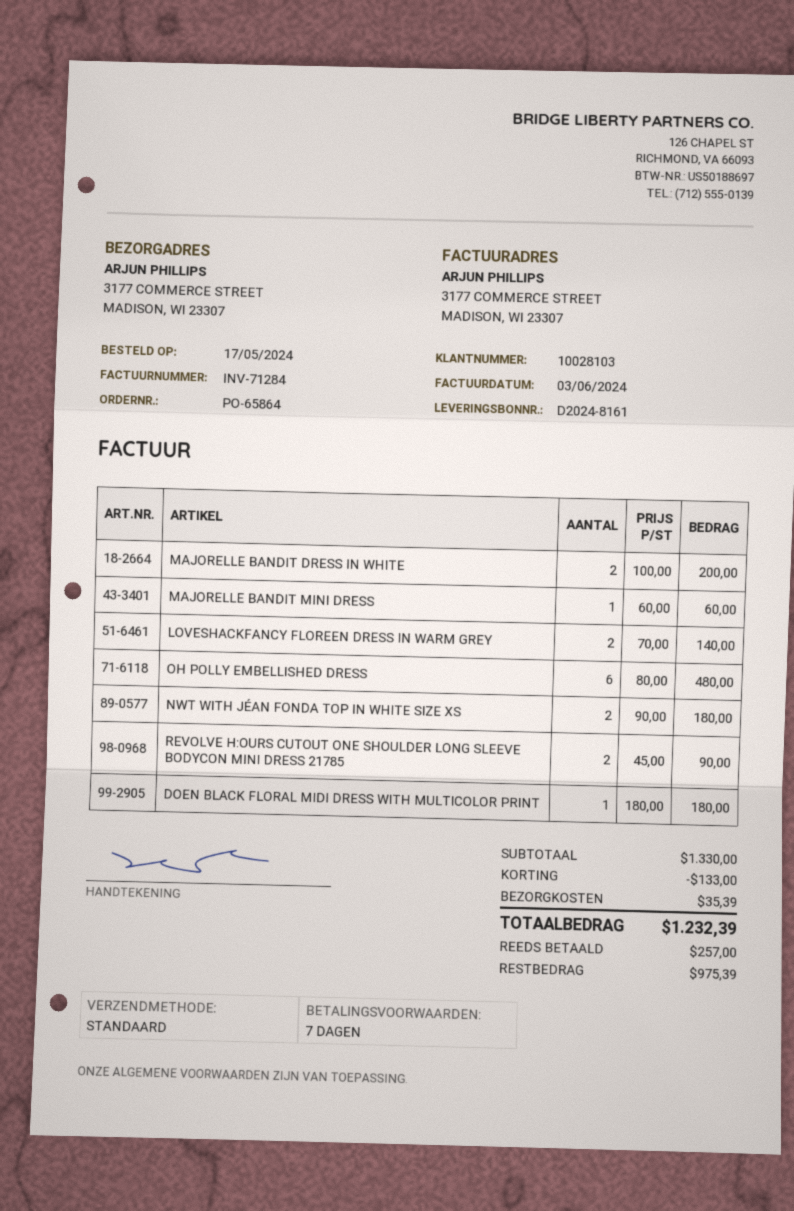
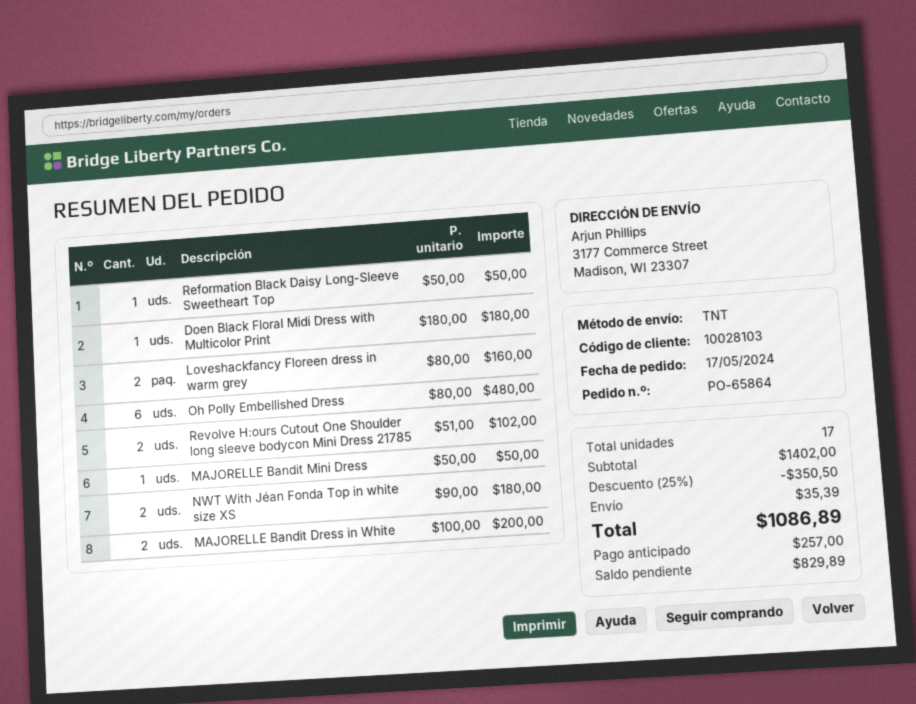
shipping method: standard -> TNT
MAJORELLE BANDIT MINI DRESS: 1 x 60.00 = 60.00 -> 1 x 50.00 = 50.00
LOVESHACKFANCY FLOREEN DRESS IN WARM GREY: 2 x 70.00 = 140.00 -> 2 x 80.00 = 160.00
REVOLVE H:OURS CUTOUT ONE SHOULDER LONG SLEEVE BODYCON MINI DRESS 21785: 2 x 45.00 = 90.00 -> 2 x 51.00 = 102.00
Reformation Black Daisy Long-Sleeve Sweetheart Top: none -> 1 x 50.00 = 50.00
subtotal: 1330.00 -> 1402.00
discount: 133.00 -> 350.50
total: 1232.39 -> 1086.89
balance: 975.39 -> 829.89

